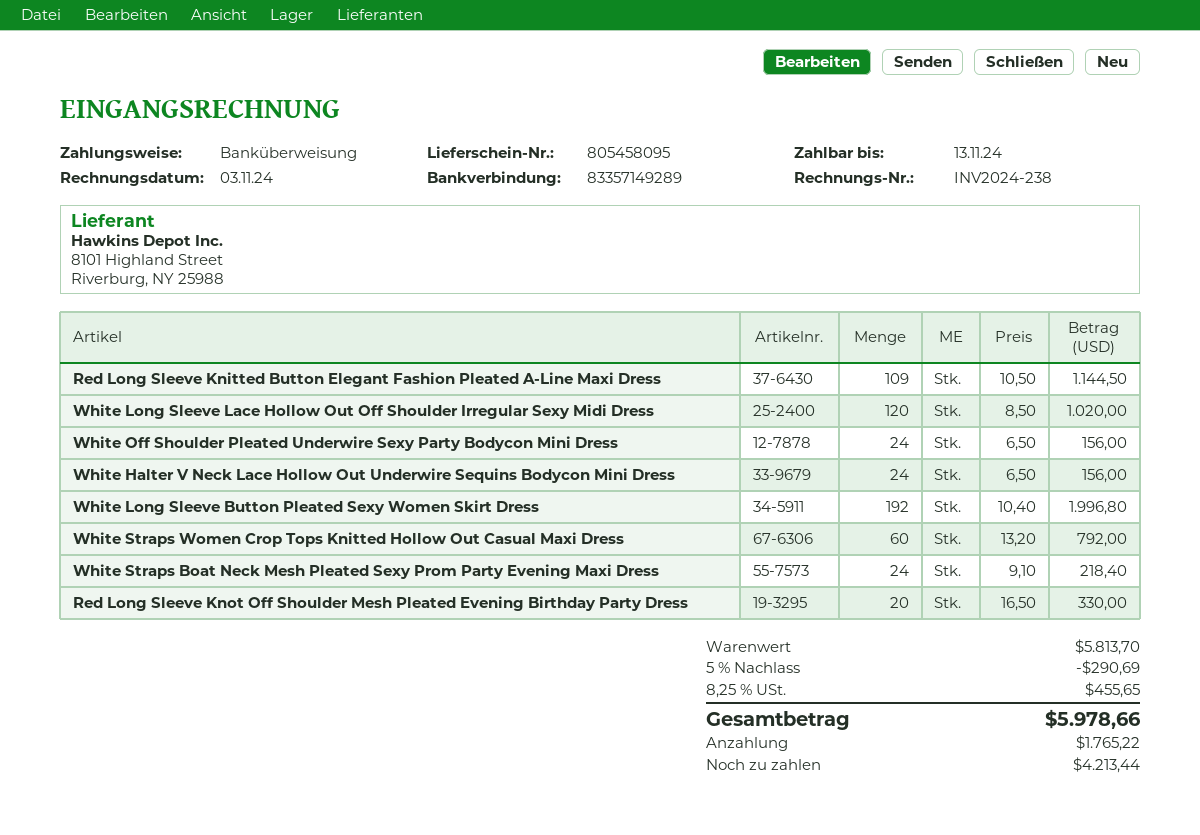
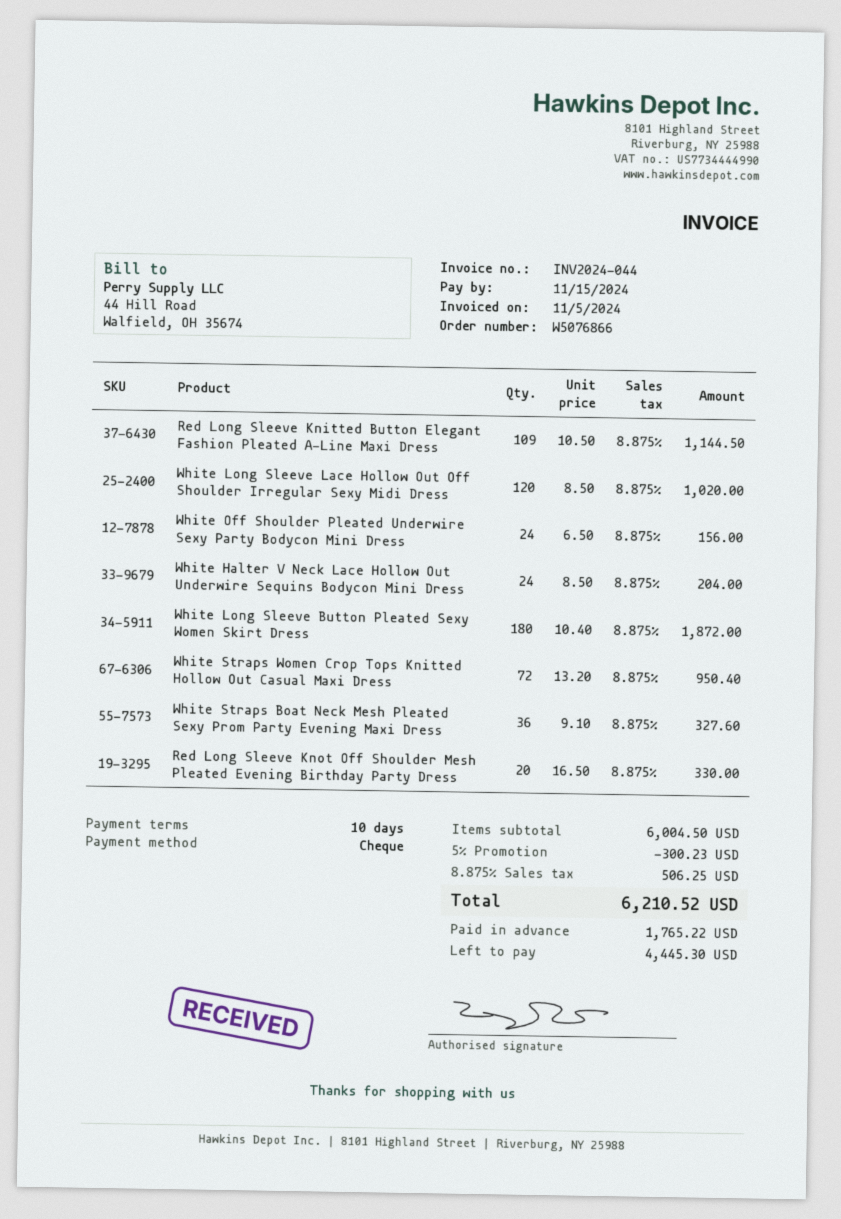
invoice number: INV2024-238 -> INV2024-044
invoice date: 2024-11-03 -> 2024-11-05
due date: 2024-11-13 -> 2024-11-15
payment method: bank transfer -> cheque
White Halter V Neck Lace Hollow Out Underwire Sequins Bodycon Mini Dress: 24 x 6.50 = 156.00 -> 24 x 8.50 = 204.00
White Long Sleeve Button Pleated Sexy Women Skirt Dress: 192 x 10.40 = 1996.80 -> 180 x 10.40 = 1872.00
White Straps Women Crop Tops Knitted Hollow Out Casual Maxi Dress: 60 x 13.20 = 792.00 -> 72 x 13.20 = 950.40
White Straps Boat Neck Mesh Pleated Sexy Prom Party Evening Maxi Dress: 24 x 9.10 = 218.40 -> 36 x 9.10 = 327.60
subtotal: 5813.70 -> 6004.50
discount: 5% = 290.69 -> 5% = 300.23
tax: 8.25% = 455.65 -> 8.875% = 506.25
total: 5978.66 -> 6210.52
balance: 4213.44 -> 4445.30

